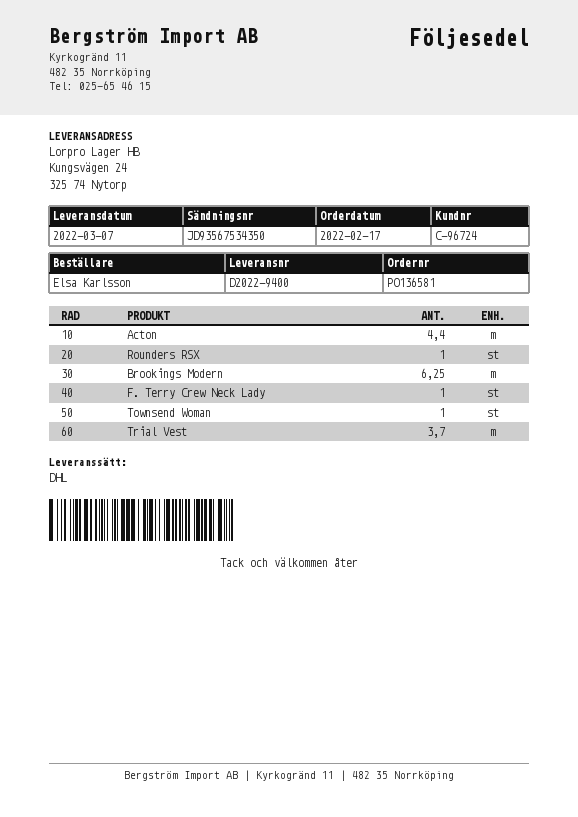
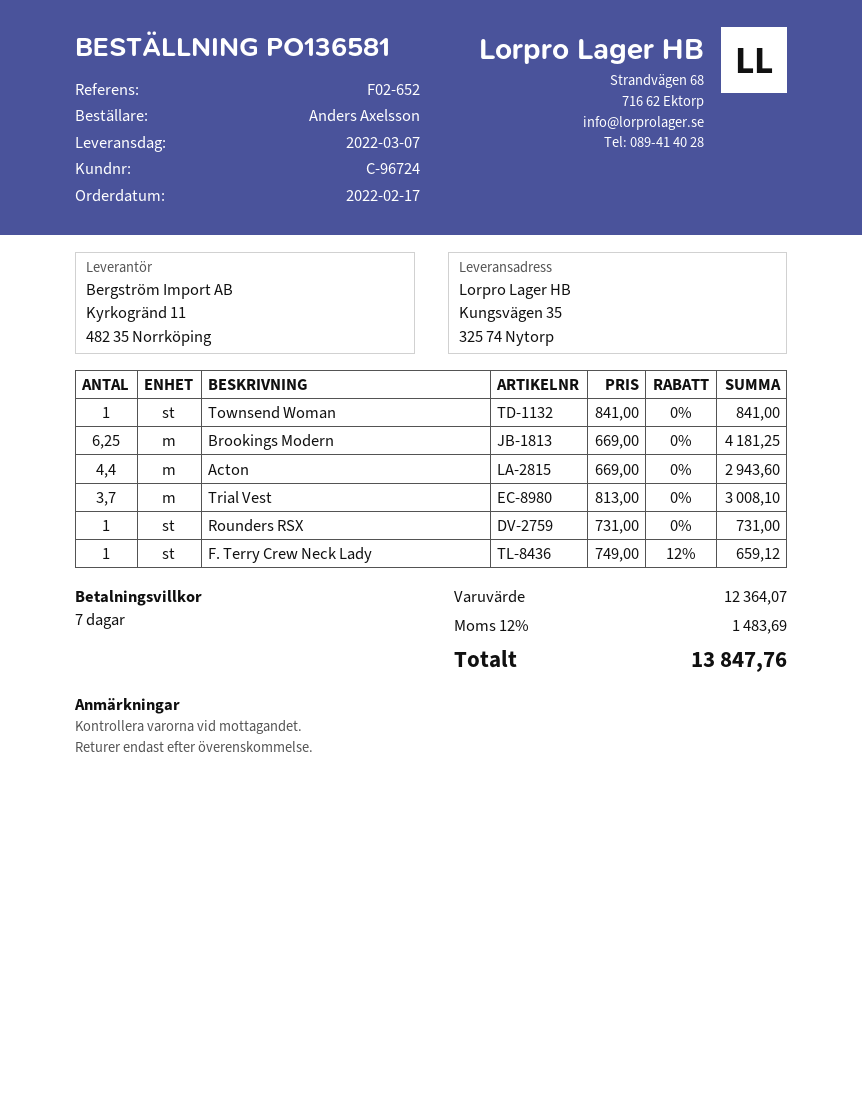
ordered by: Elsa Karlsson -> Anders Axelsson
ship to: Kungsvägen 24, 325 74 Nytorp -> Kungsvägen 35, 325 74 Nytorp

